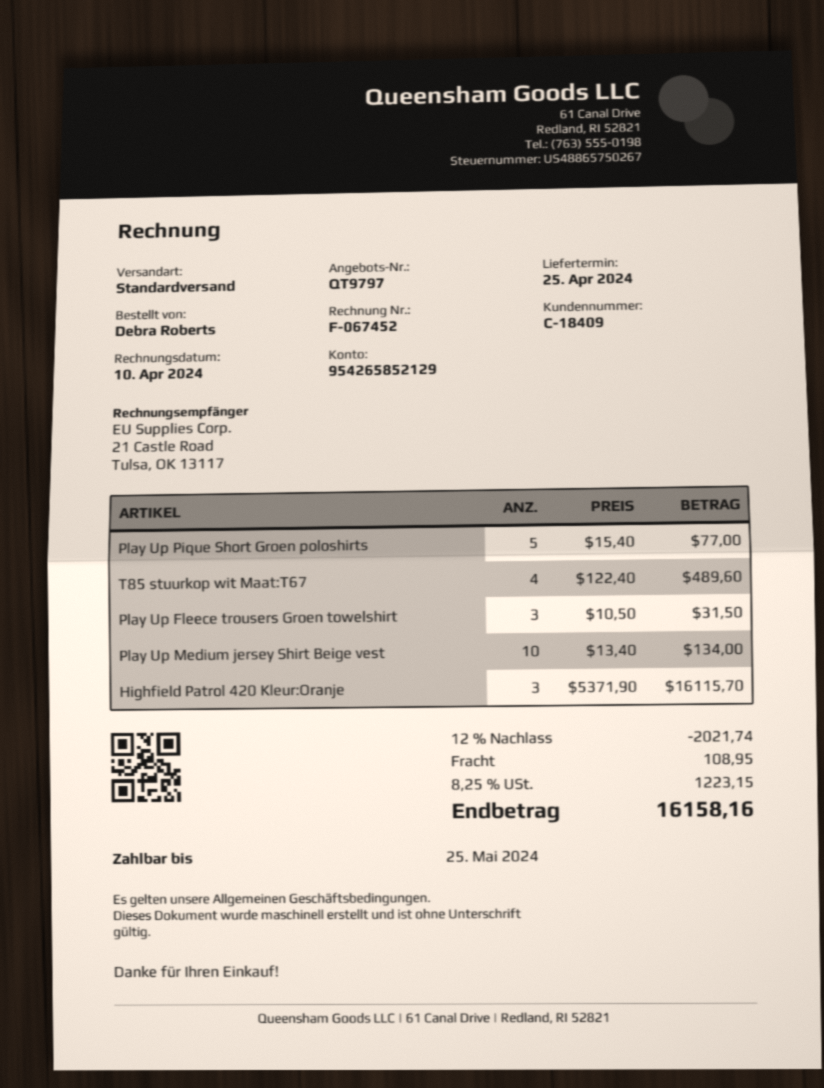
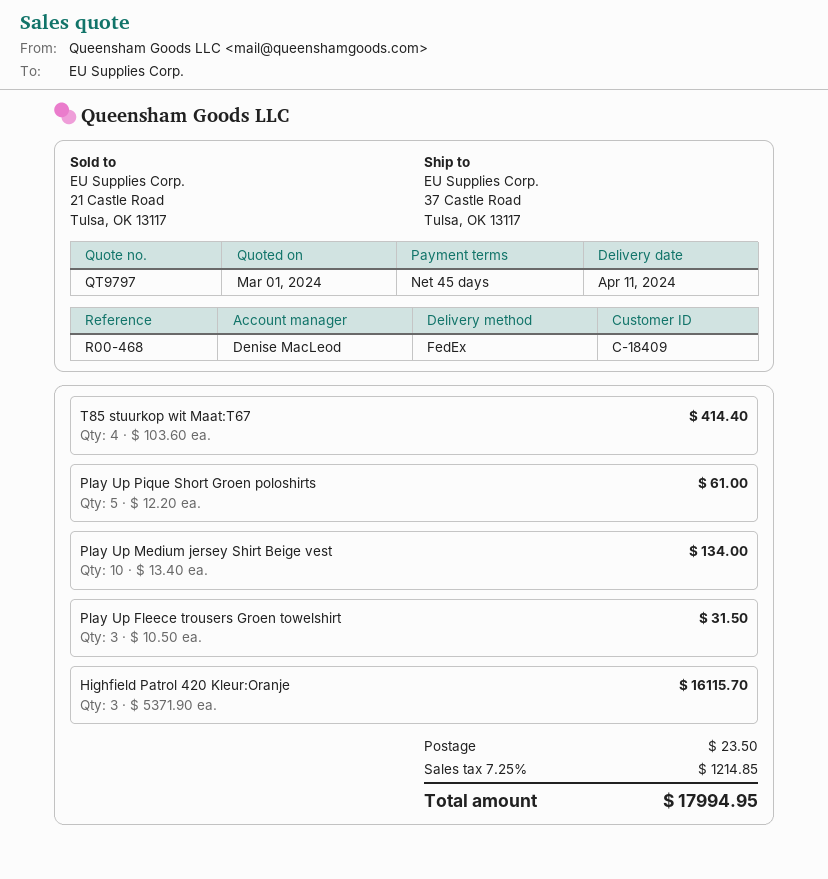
delivery date: 2024-04-25 -> 2024-04-11
shipping method: standard -> FedEx
Play Up Pique Short Groen poloshirts: 5 x 15.40 = 77.00 -> 5 x 12.20 = 61.00
T85 stuurkop wit Maat:T67: 4 x 122.40 = 489.60 -> 4 x 103.60 = 414.40
discount: 12% = 2021.74 -> none
shipping: 108.95 -> 23.50
tax: 8.25% = 1223.15 -> 7.25% = 1214.85
total: 16158.16 -> 17994.95

